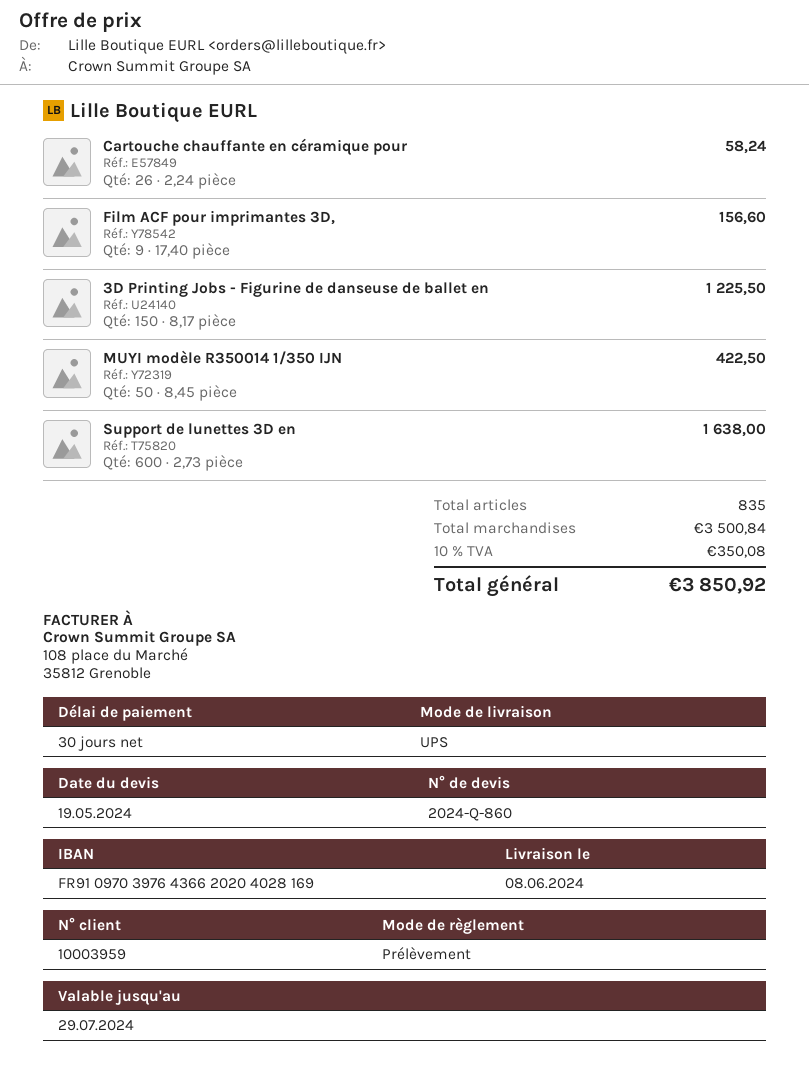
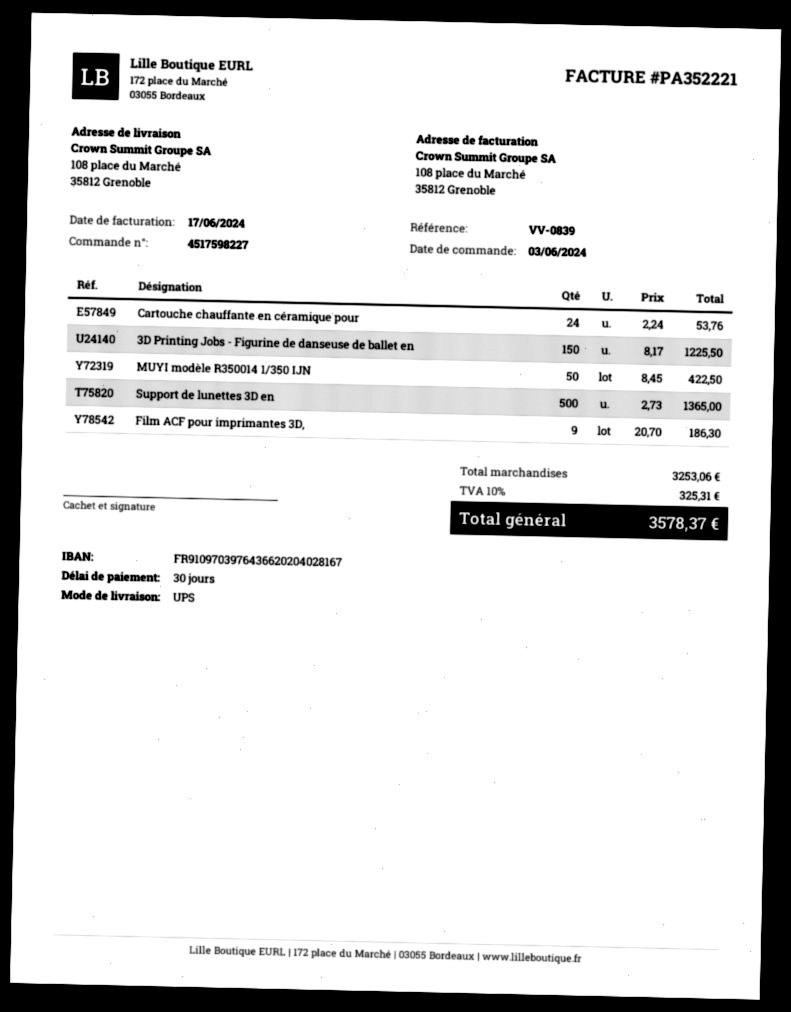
bank account: FR9109703976436620204028169 -> FR9109703976436620204028167
Cartouche chauffante en céramique pour: 26 x 2.24 = 58.24 -> 24 x 2.24 = 53.76
Film ACF pour imprimantes 3D,: 9 x 17.40 = 156.60 -> 9 x 20.70 = 186.30
Support de lunettes 3D en: 600 x 2.73 = 1638.00 -> 500 x 2.73 = 1365.00
subtotal: 3500.84 -> 3253.06
tax: 10% = 350.08 -> 10% = 325.31
total: 3850.92 -> 3578.37

